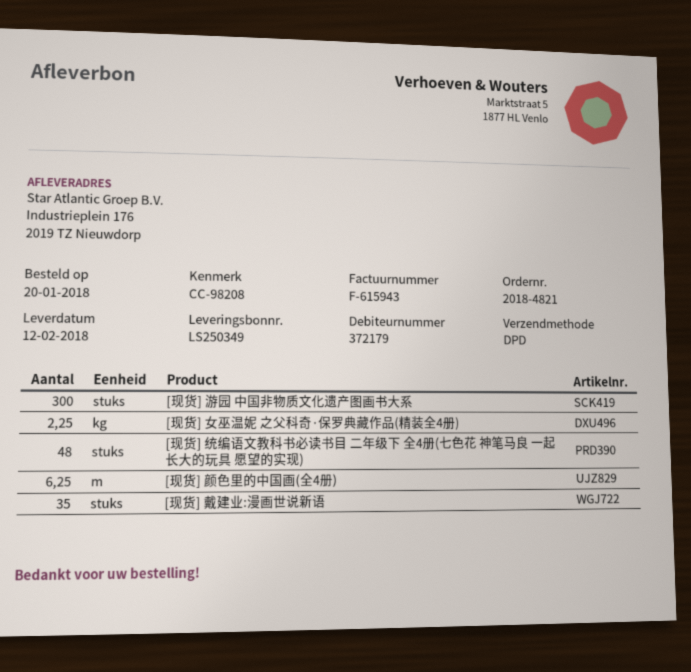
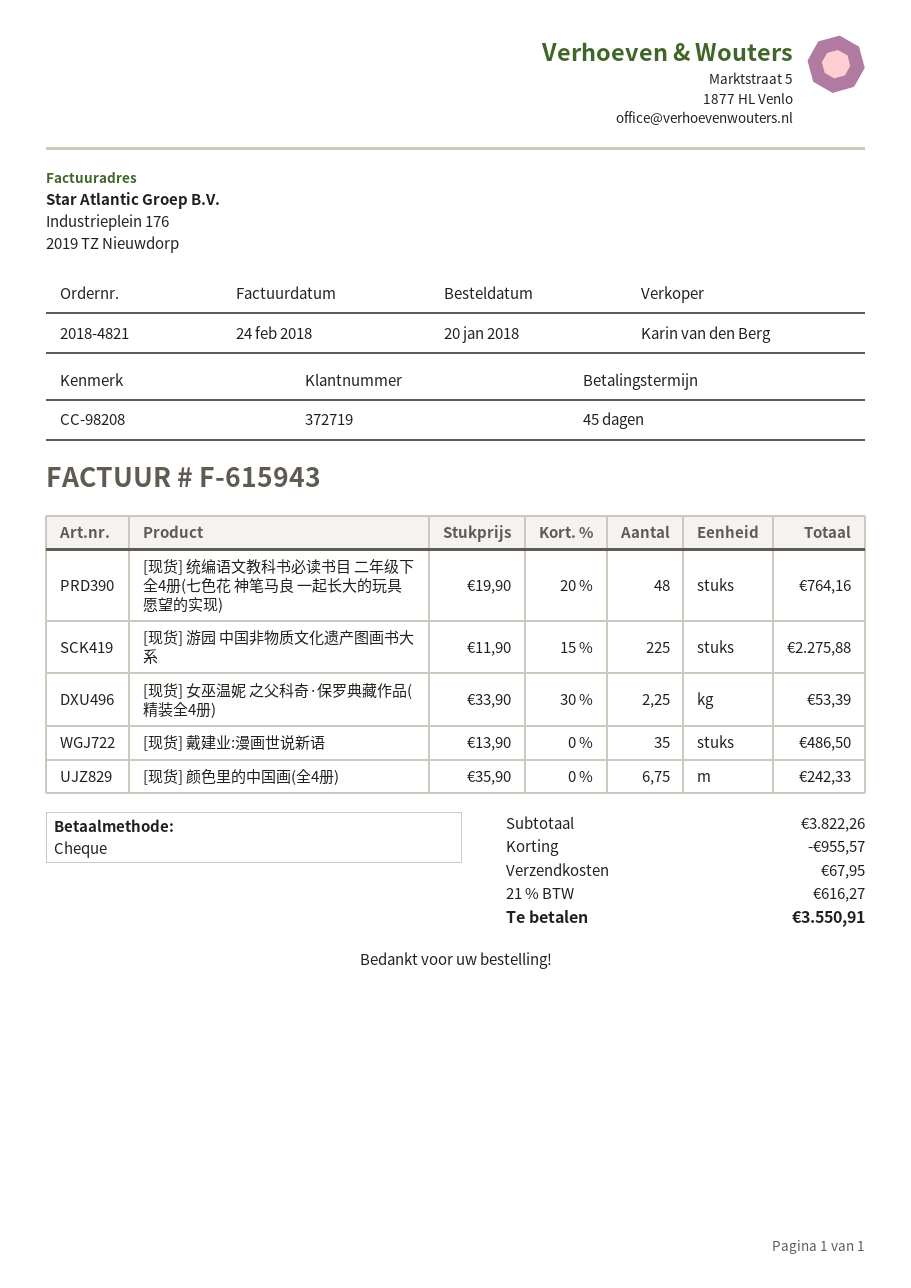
customer number: 372179 -> 372719
[现货] 游园 中国非物质文化遗产图画书大系: 300 -> 225
[现货] 颜色里的中国画(全4册): 6.25 -> 6.75

